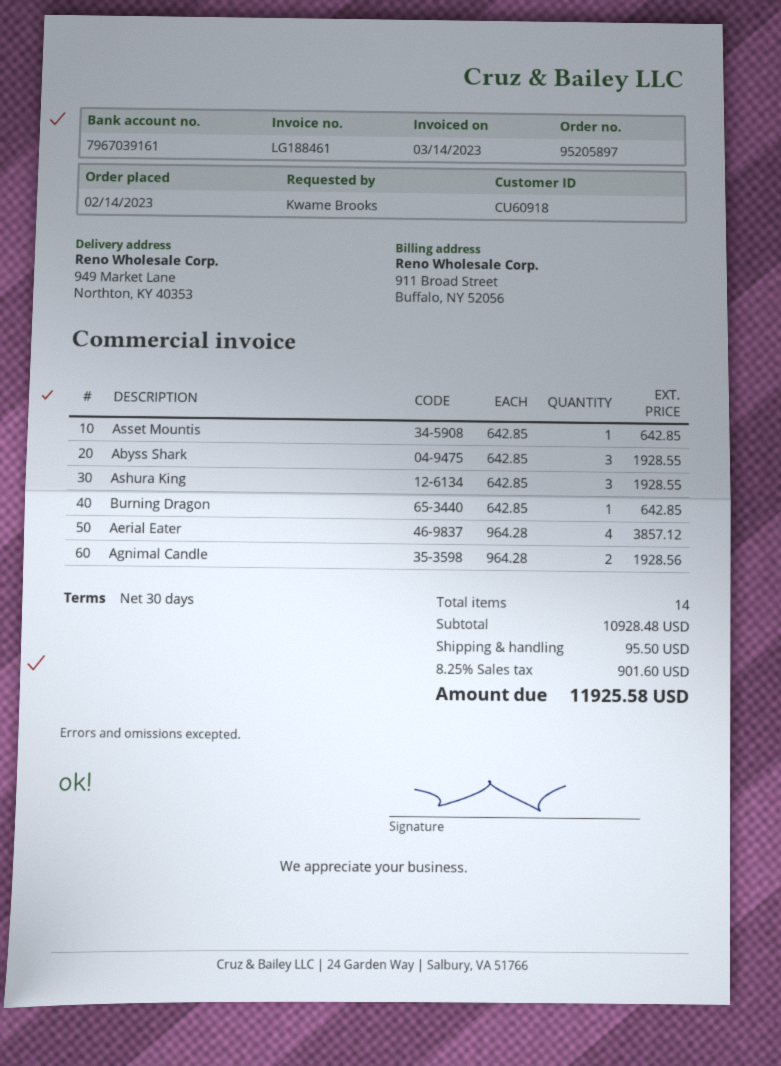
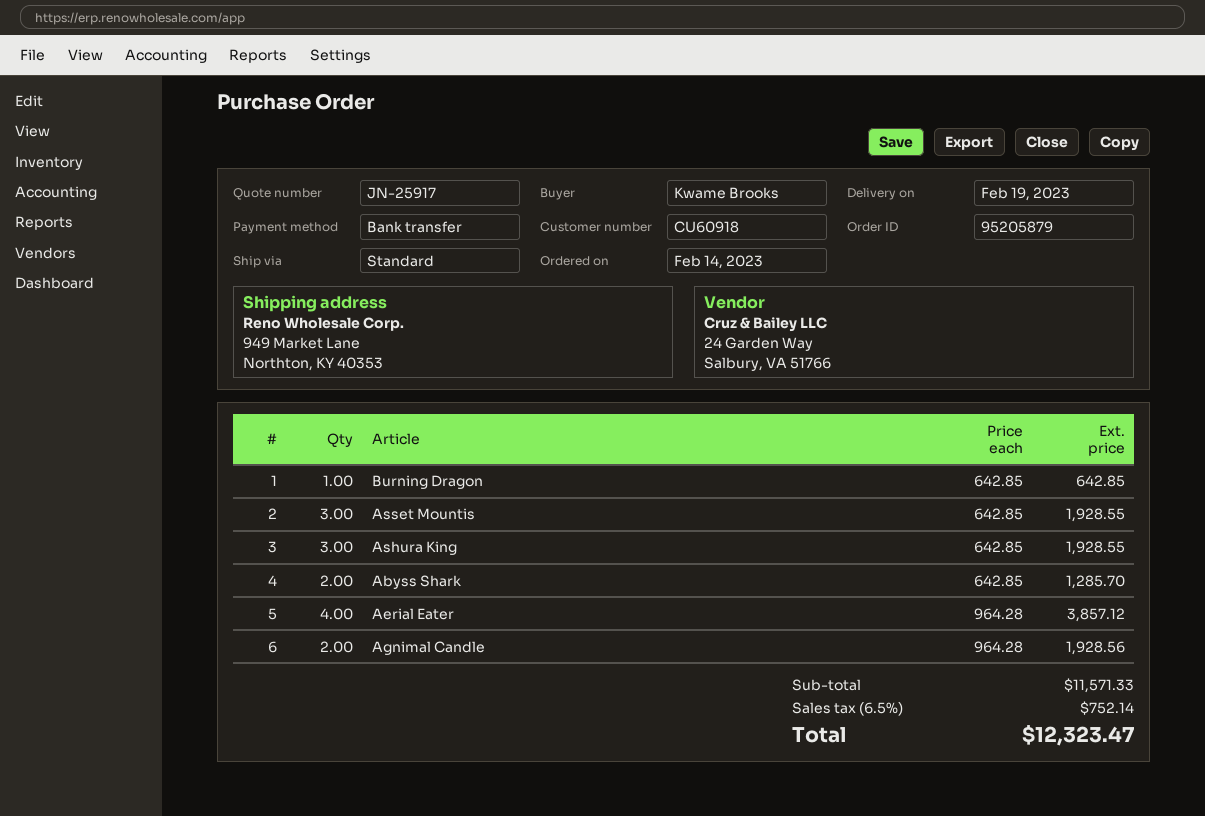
order number: 95205897 -> 95205879
Asset Mountis: 1 x 642.85 = 642.85 -> 3 x 642.85 = 1928.55
Abyss Shark: 3 x 642.85 = 1928.55 -> 2 x 642.85 = 1285.70
subtotal: 10928.48 -> 11571.33
shipping: 95.50 -> none
tax: 8.25% = 901.60 -> 6.5% = 752.14
total: 11925.58 -> 12323.47

